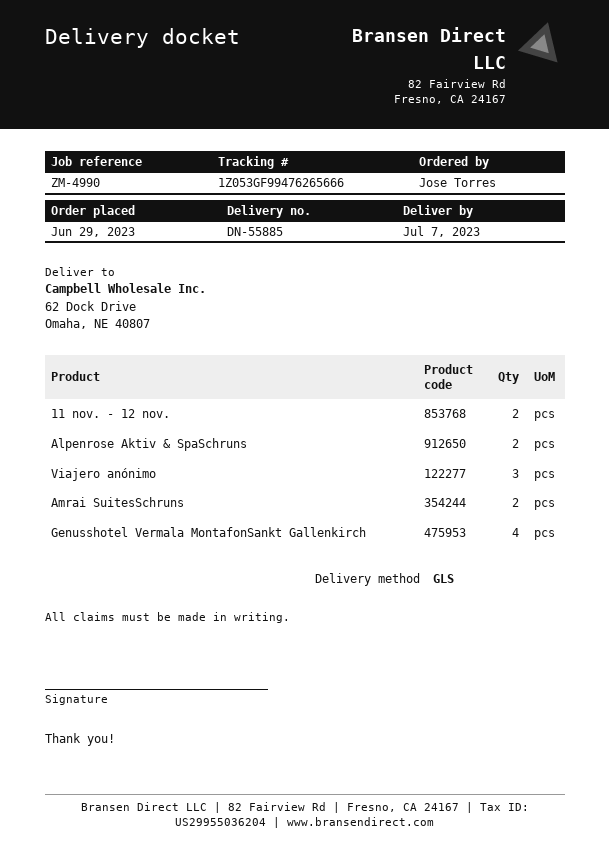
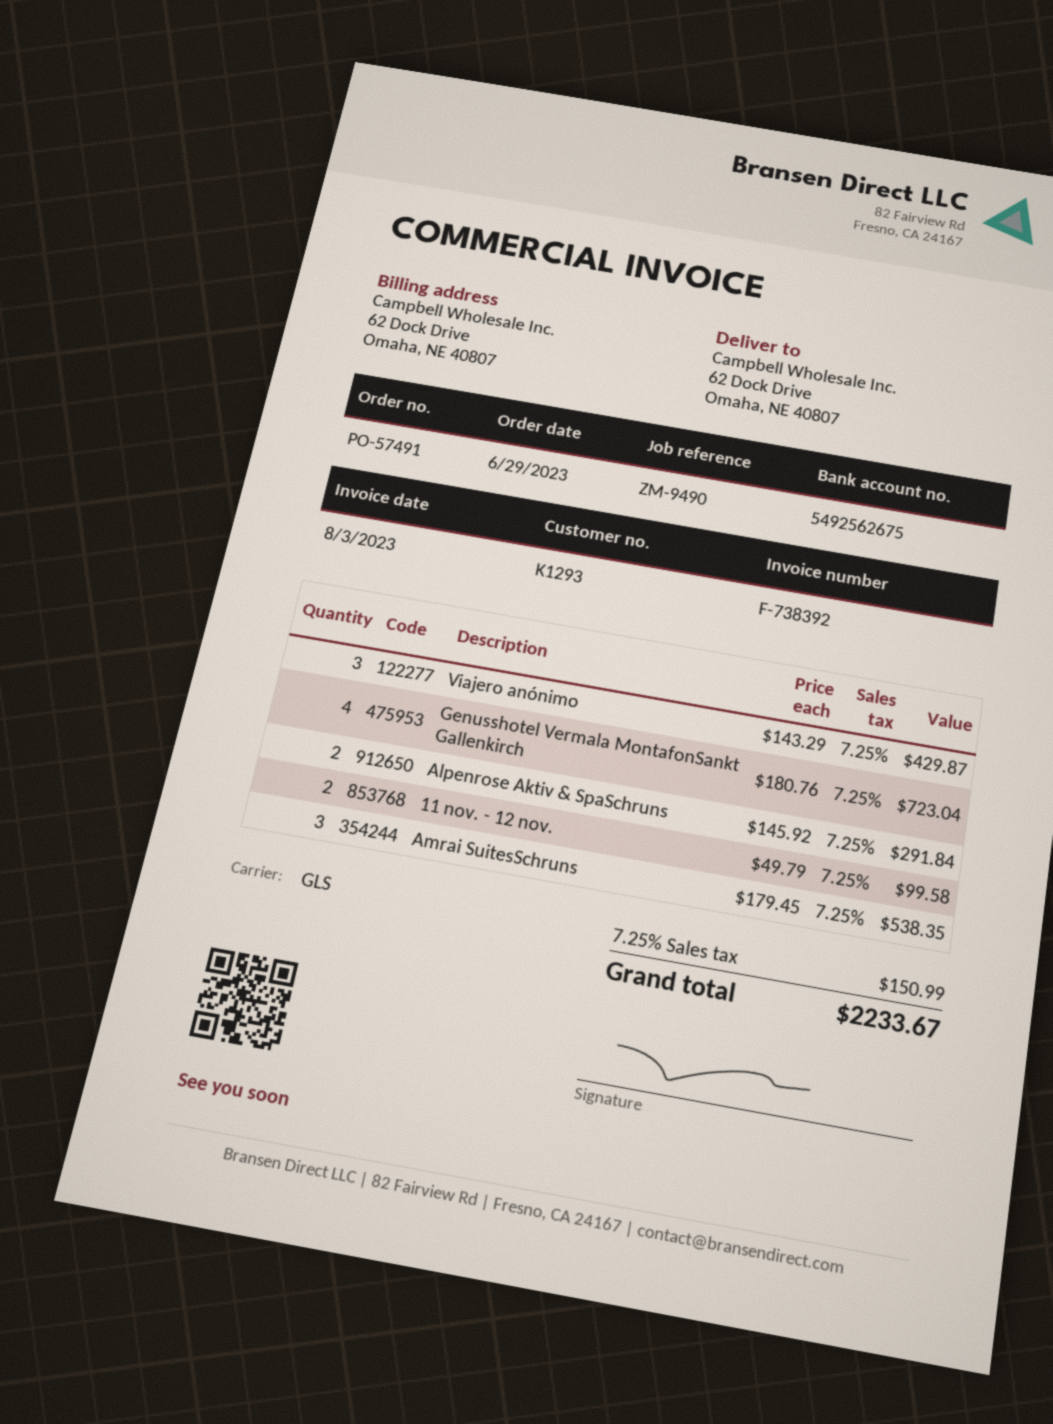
reference: ZM-4990 -> ZM-9490
Amrai SuitesSchruns: 2 -> 3

